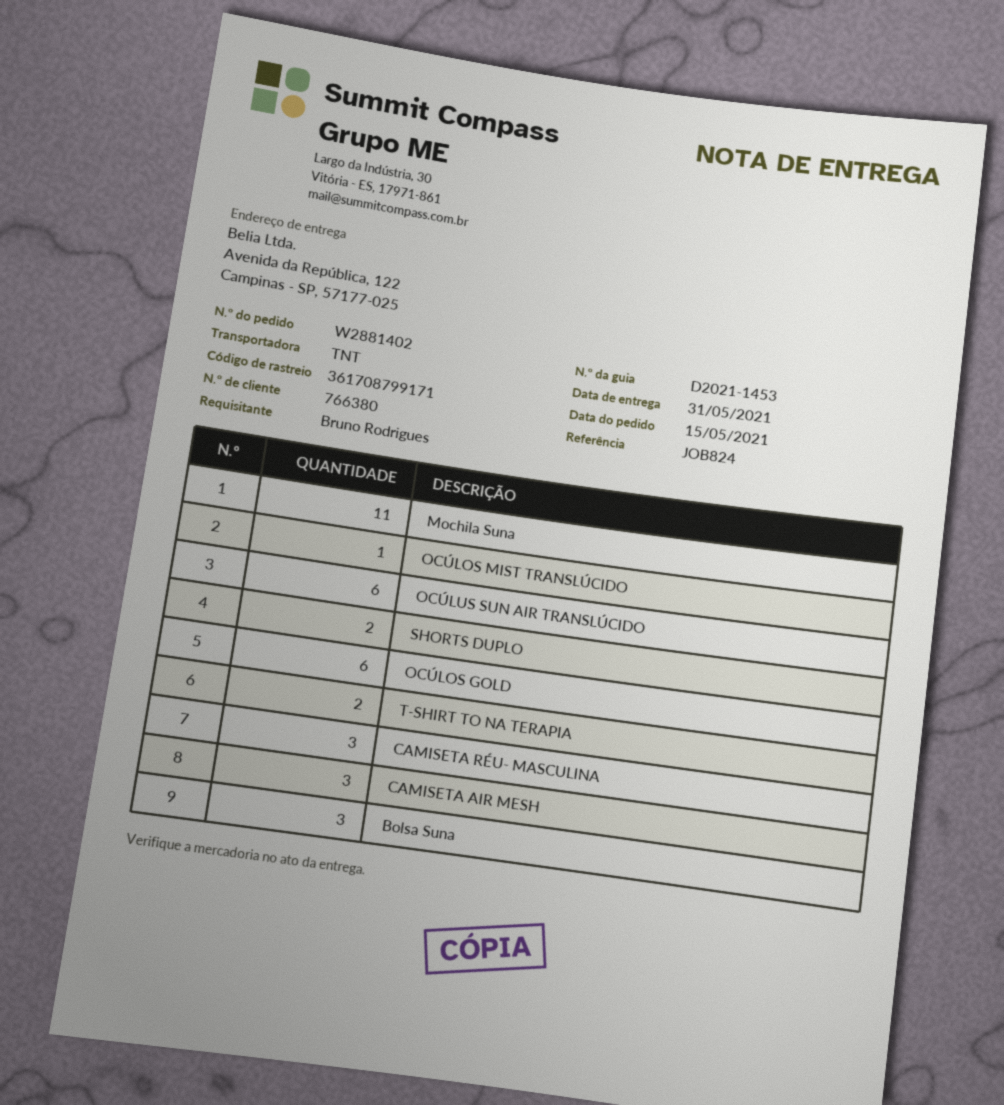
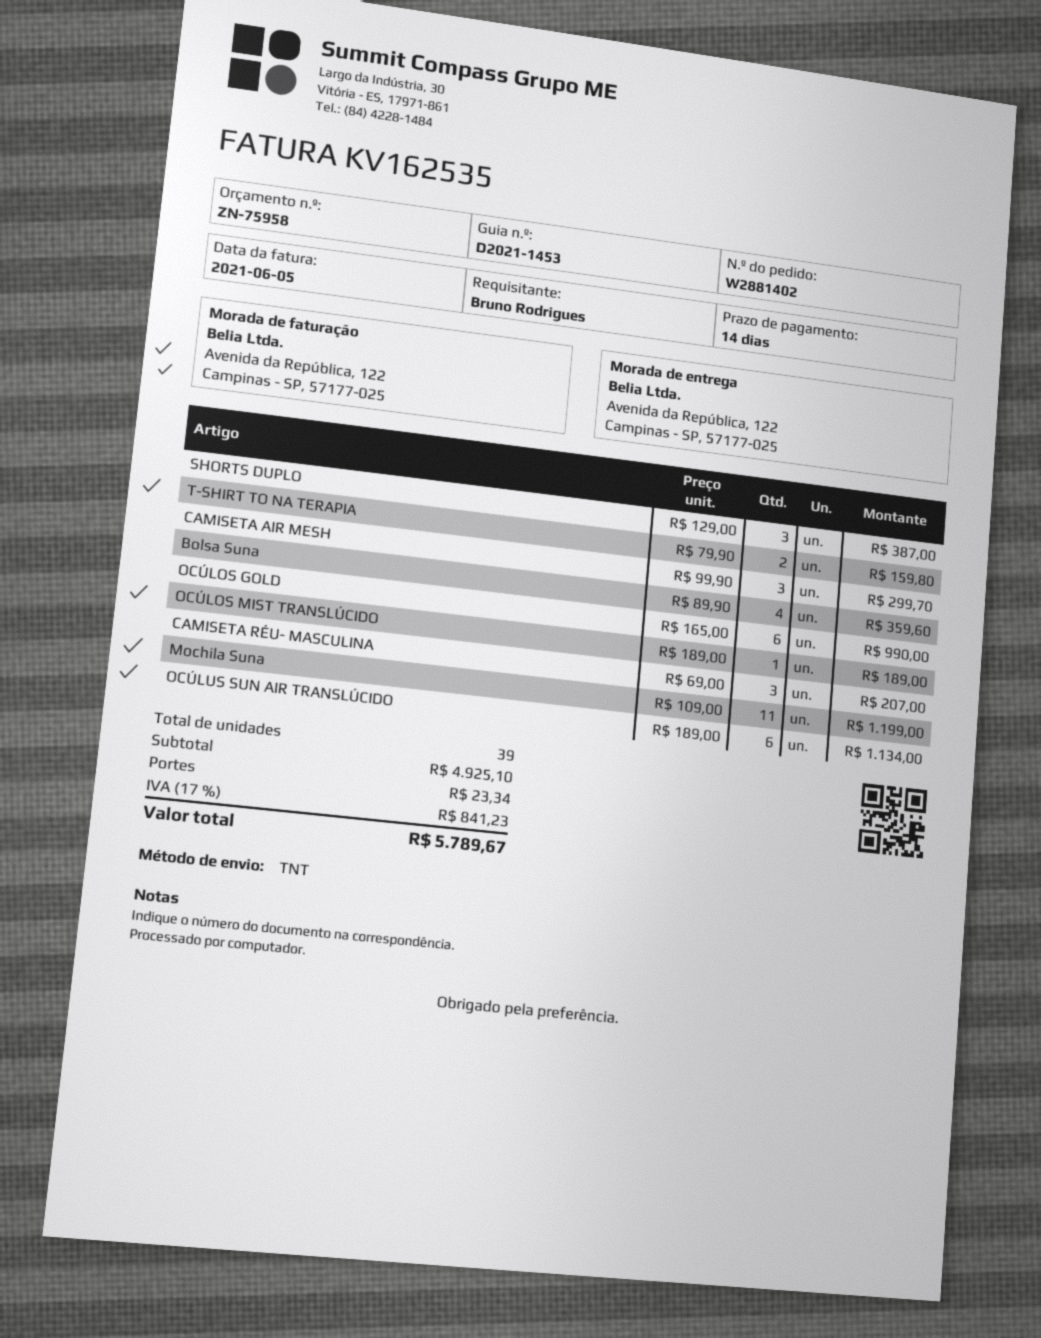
SHORTS DUPLO: 2 -> 3
Bolsa Suna: 3 -> 4

